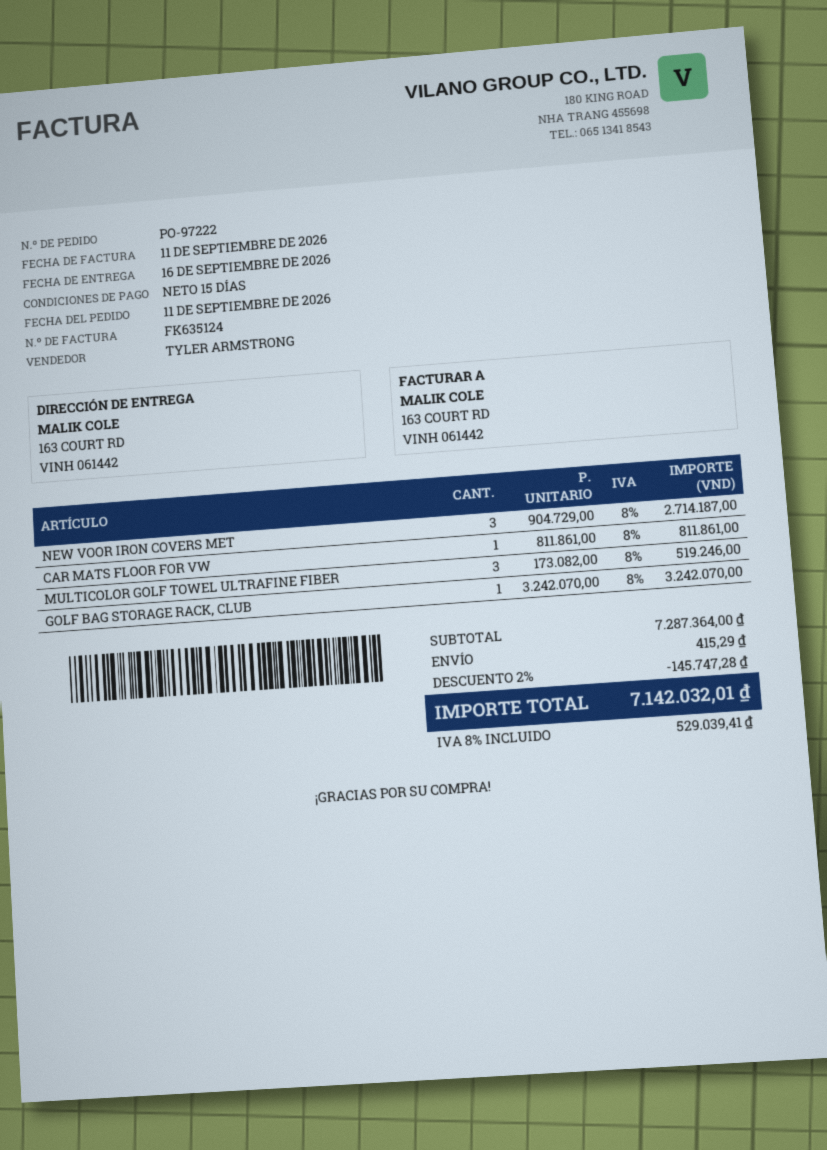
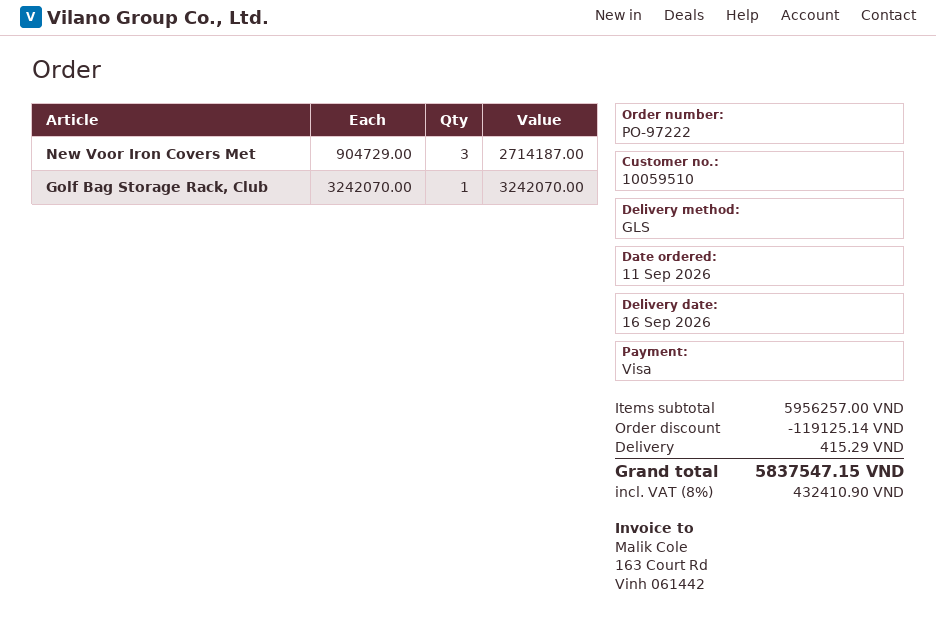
CAR MATS FLOOR FOR VW: 1 x 811861.00 = 811861.00 -> none
MULTICOLOR GOLF TOWEL ULTRAFINE FIBER: 3 x 173082.00 = 519246.00 -> none
subtotal: 7287364.00 -> 5956257.00
discount: 145747.28 -> 119125.14
tax: 8% = 529039.41 -> 8% = 432410.90
total: 7142032.01 -> 5837547.15

